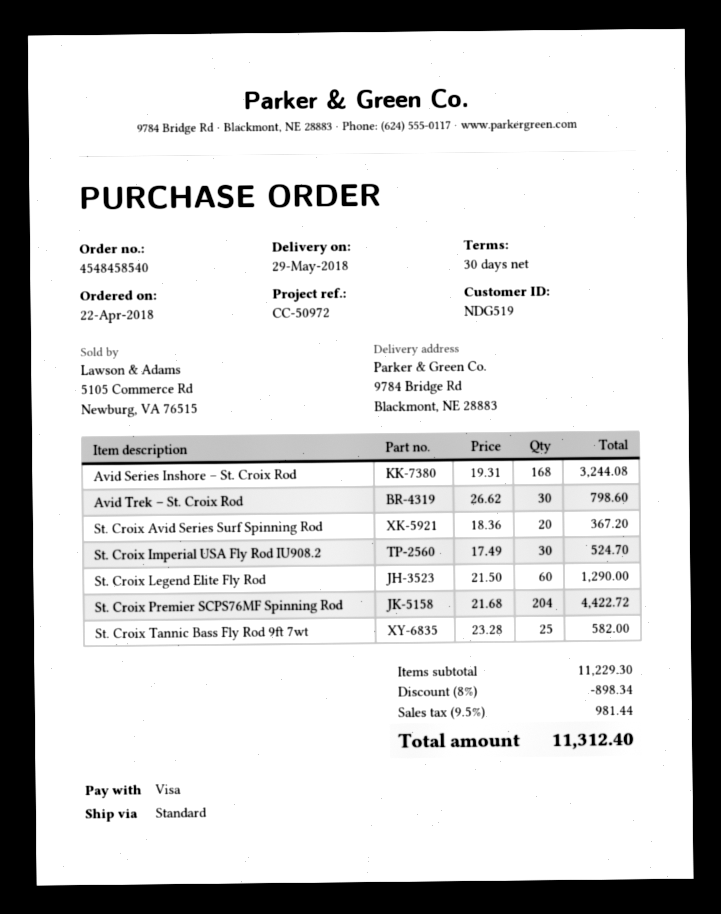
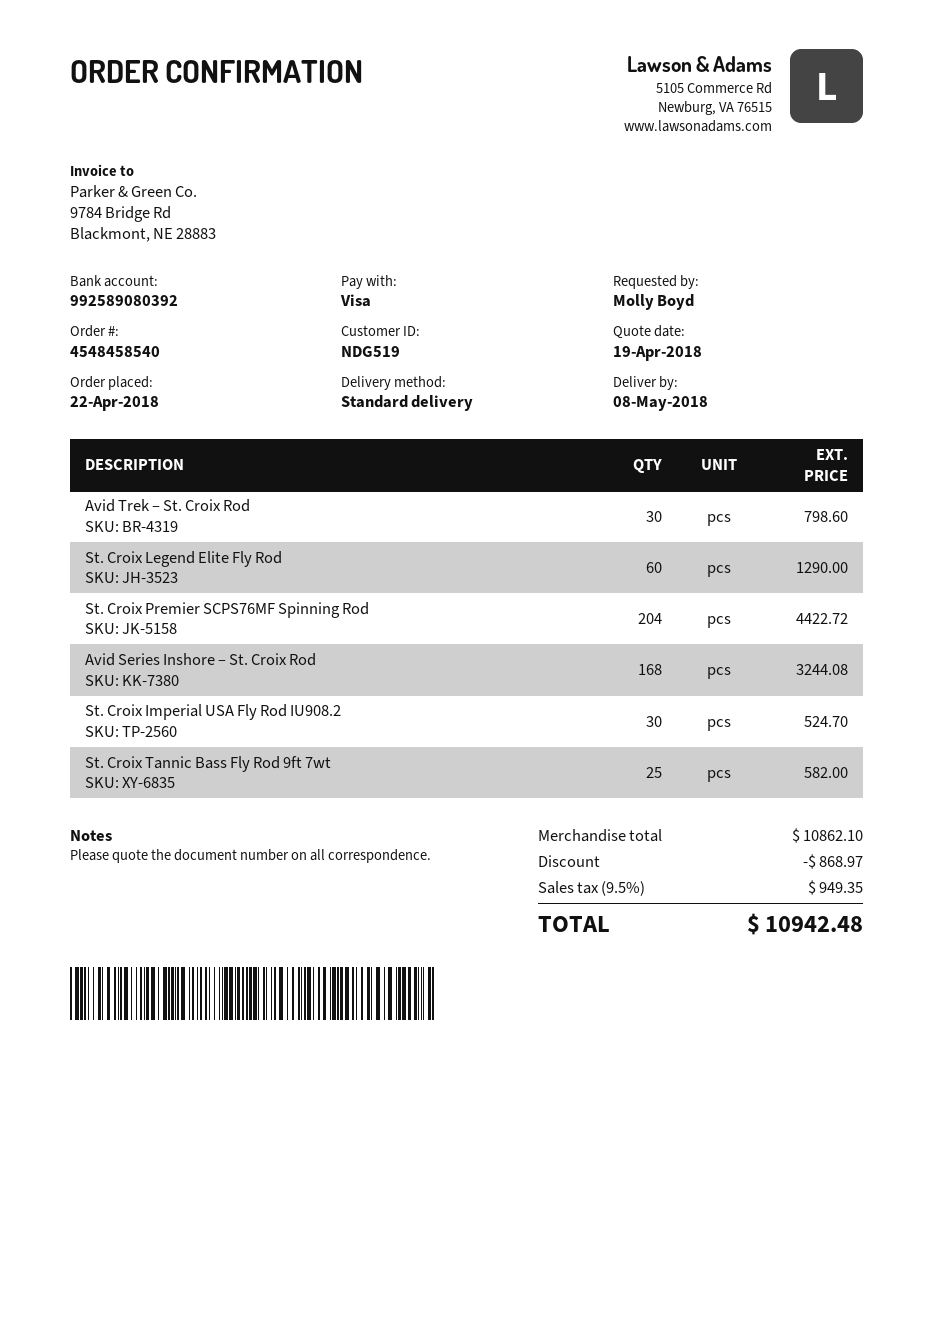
delivery date: 2018-05-29 -> 2018-05-08
St. Croix Avid Series Surf Spinning Rod: 20 for 367.20 -> none
subtotal: 11229.30 -> 10862.10
discount: 898.34 -> 868.97
tax: 9.5% = 981.44 -> 9.5% = 949.35
total: 11312.40 -> 10942.48

